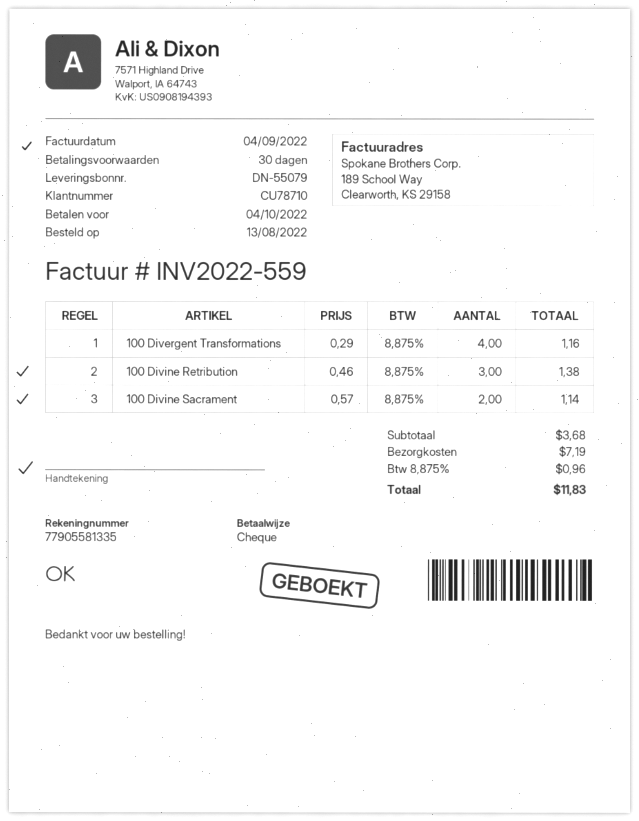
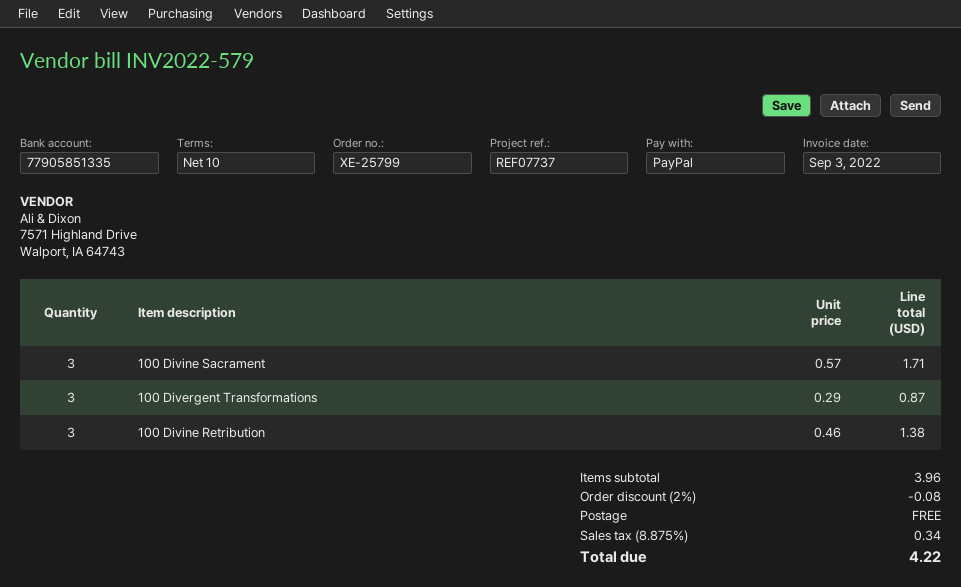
invoice number: INV2022-559 -> INV2022-579
invoice date: 2022-09-04 -> 2022-09-03
payment terms: 30 days -> 10 days
payment method: cheque -> PayPal
bank account: 77905581335 -> 77905851335
100 Divergent Transformations: 4 x 0.29 = 1.16 -> 3 x 0.29 = 0.87
100 Divine Sacrament: 2 x 0.57 = 1.14 -> 3 x 0.57 = 1.71
subtotal: 3.68 -> 3.96
discount: none -> 2% = 0.08
shipping: 7.19 -> 0.00
tax: 8.875% = 0.96 -> 8.875% = 0.34
total: 11.83 -> 4.22

